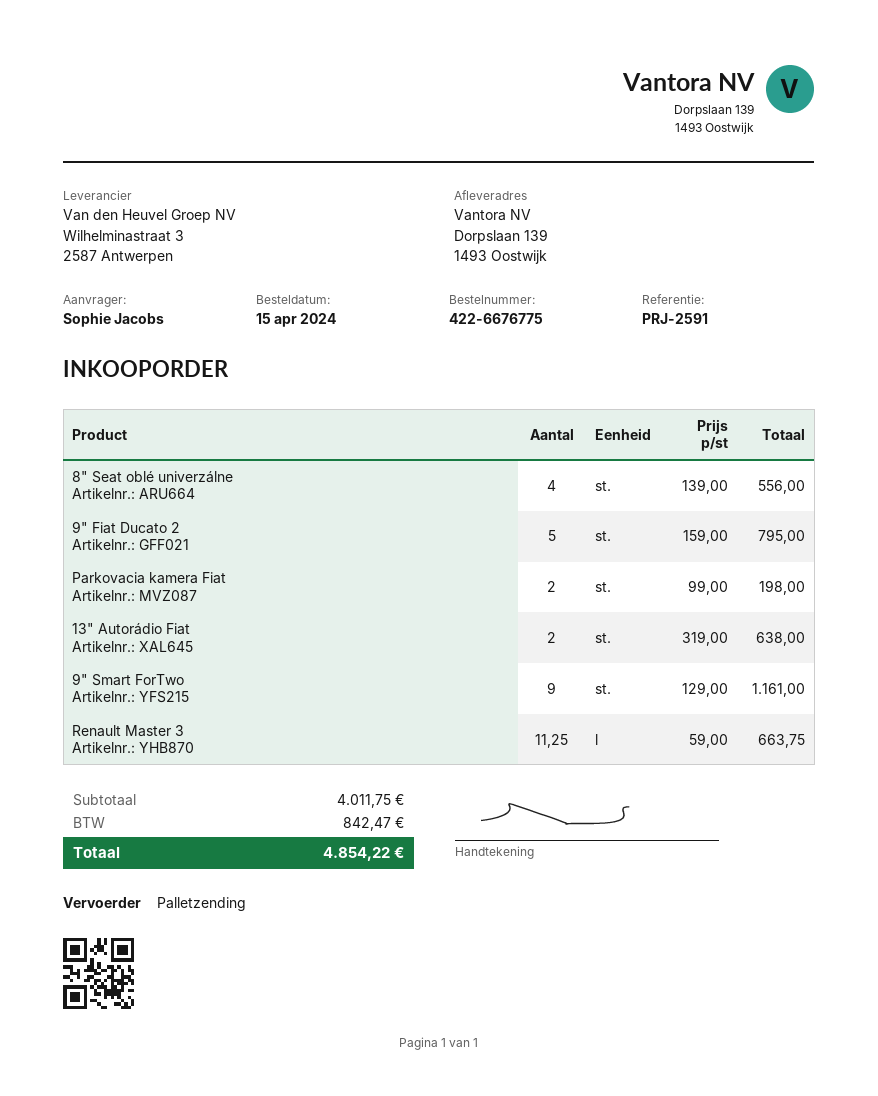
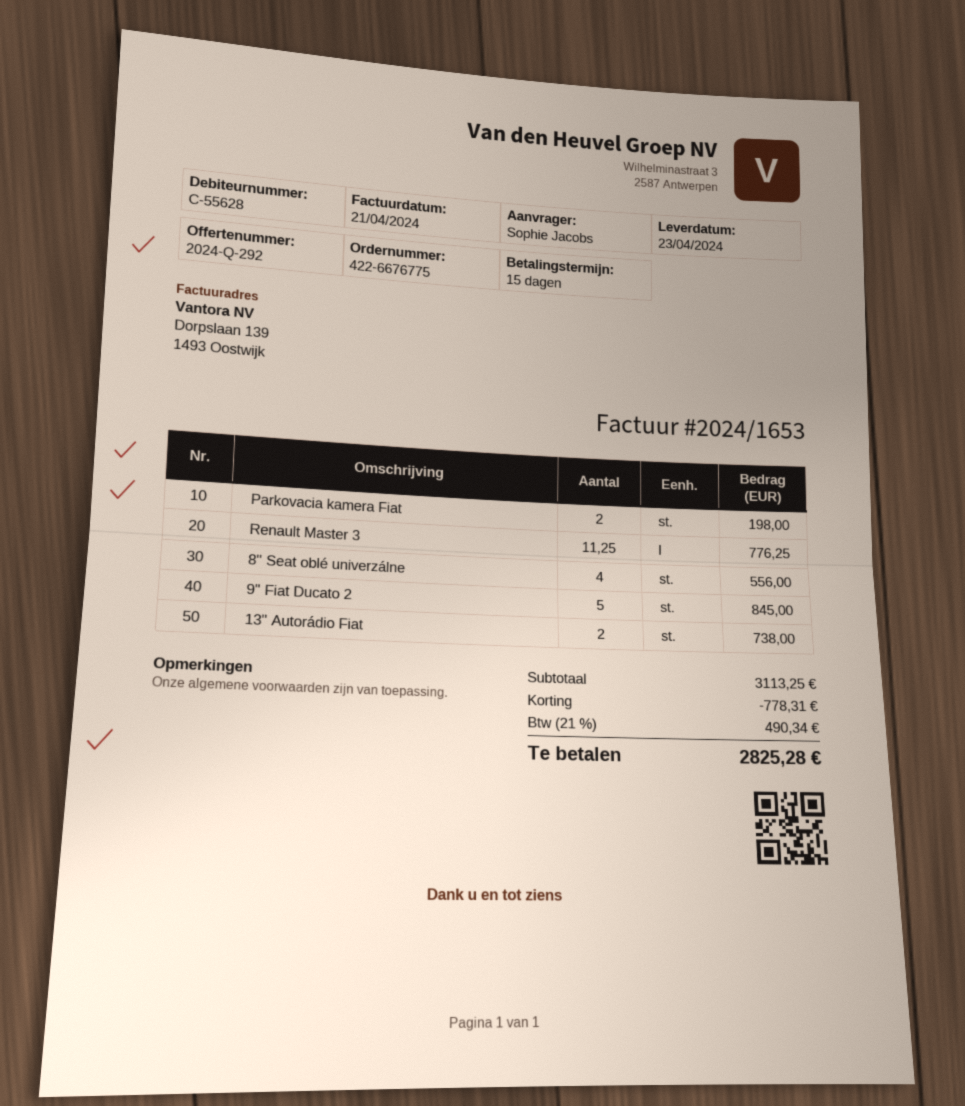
9" Fiat Ducato 2: 5 for 795.00 -> 5 for 845.00
13" Autorádio Fiat: 2 for 638.00 -> 2 for 738.00
9" Smart ForTwo: 9 for 1161.00 -> none
Renault Master 3: 11.25 for 663.75 -> 11.25 for 776.25
subtotal: 4011.75 -> 3113.25
discount: none -> 778.31
tax: 842.47 -> 490.34
total: 4854.22 -> 2825.28

